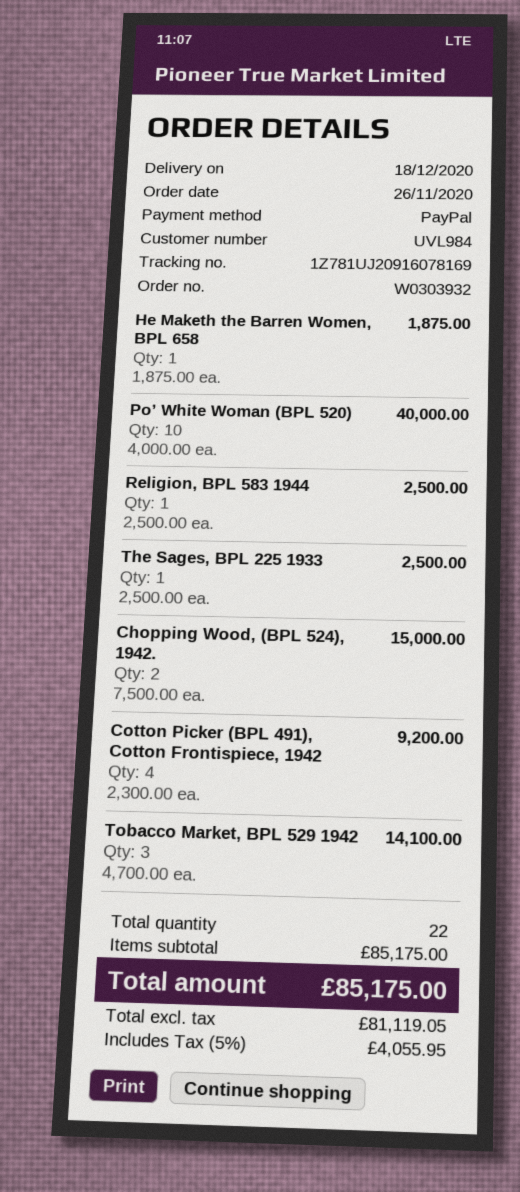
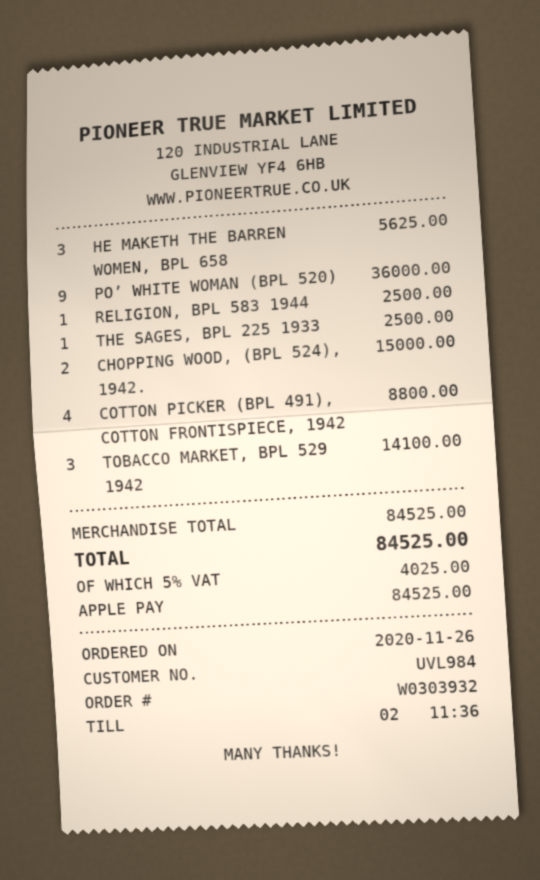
payment method: PayPal -> Apple Pay
He Maketh the Barren Women, BPL 658: 1 for 1875.00 -> 3 for 5625.00
Po’ White Woman (BPL 520): 10 for 40000.00 -> 9 for 36000.00
Cotton Picker (BPL 491), Cotton Frontispiece, 1942: 4 for 9200.00 -> 4 for 8800.00
subtotal: 85175.00 -> 84525.00
tax: 5% = 4055.95 -> 5% = 4025.00
total: 85175.00 -> 84525.00

